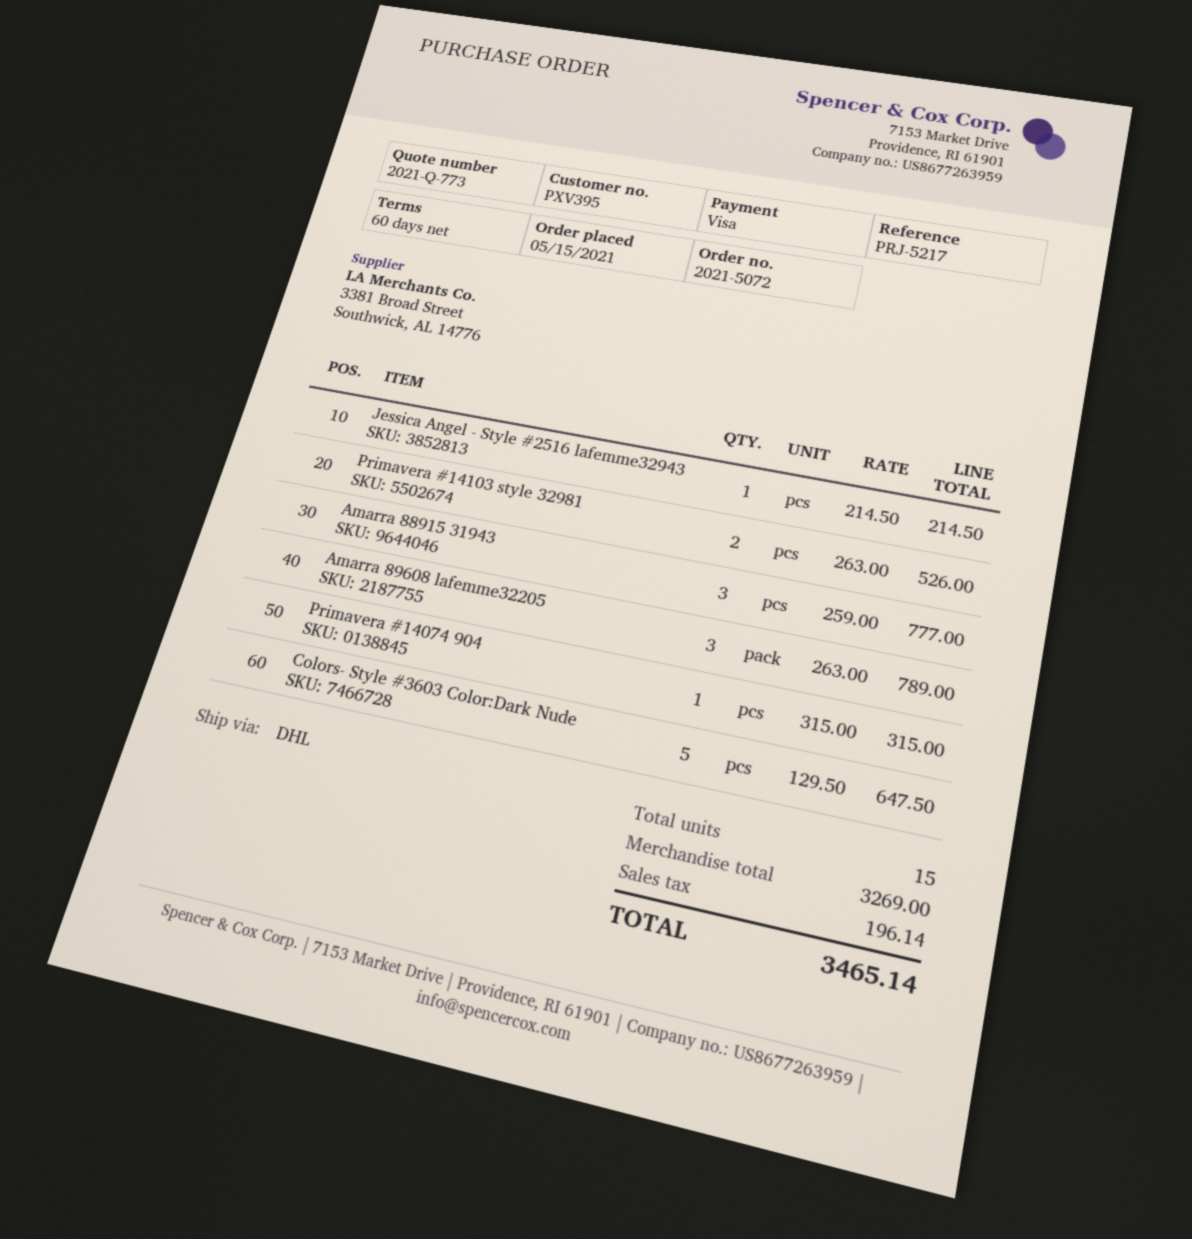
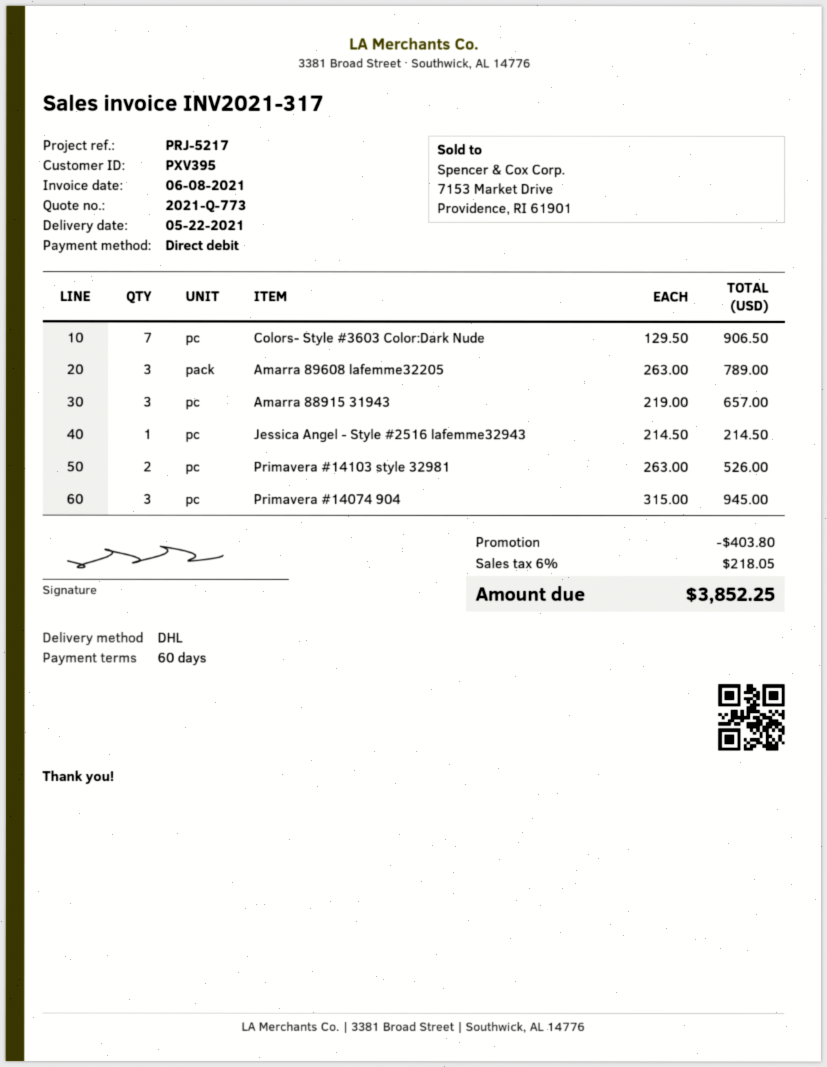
payment method: Visa -> direct debit
Amarra 88915 31943: 3 x 259.00 = 777.00 -> 3 x 219.00 = 657.00
Primavera #14074 904: 1 x 315.00 = 315.00 -> 3 x 315.00 = 945.00
Colors- Style #3603 Color:Dark Nude: 5 x 129.50 = 647.50 -> 7 x 129.50 = 906.50
discount: none -> 403.80
tax: 196.14 -> 218.05
total: 3465.14 -> 3852.25

